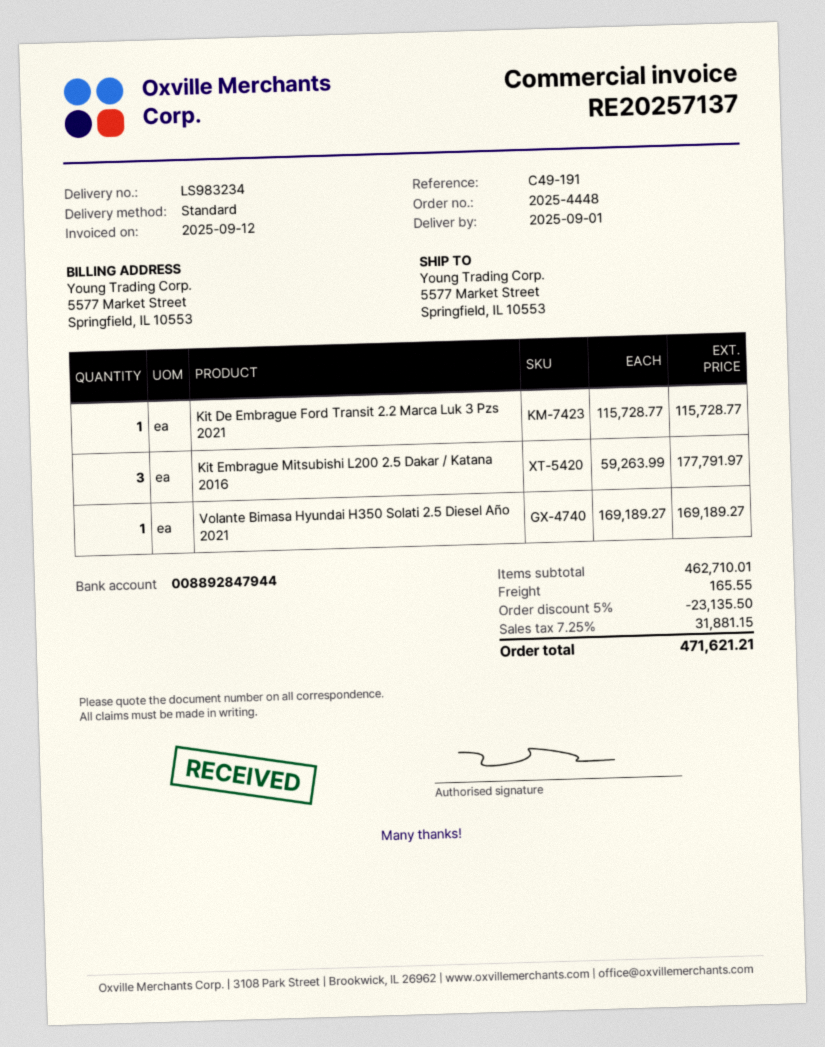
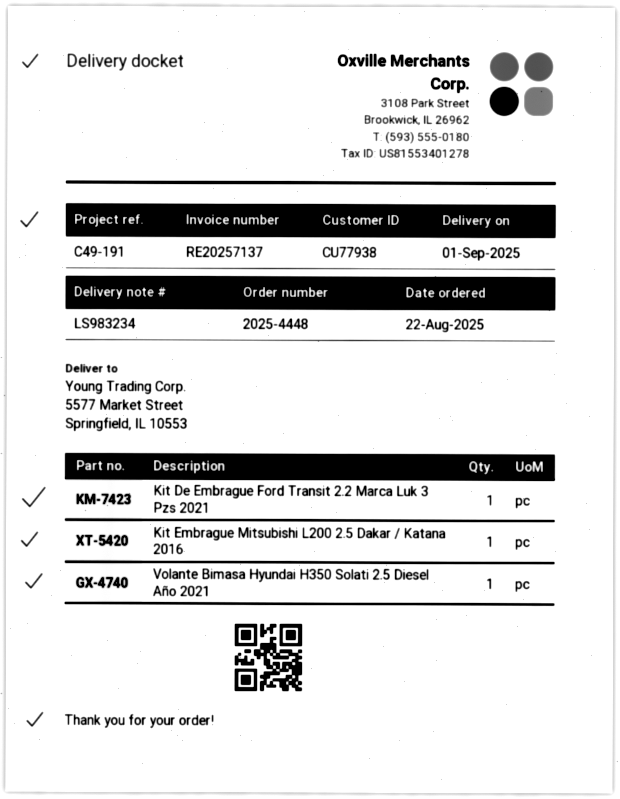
Kit Embrague Mitsubishi L200 2.5 Dakar / Katana 2016: 3 -> 1

